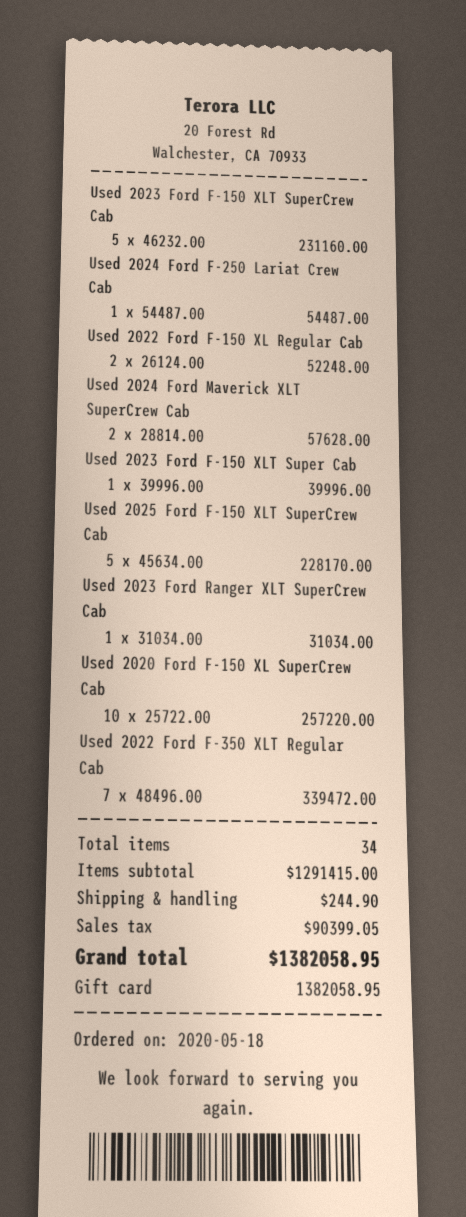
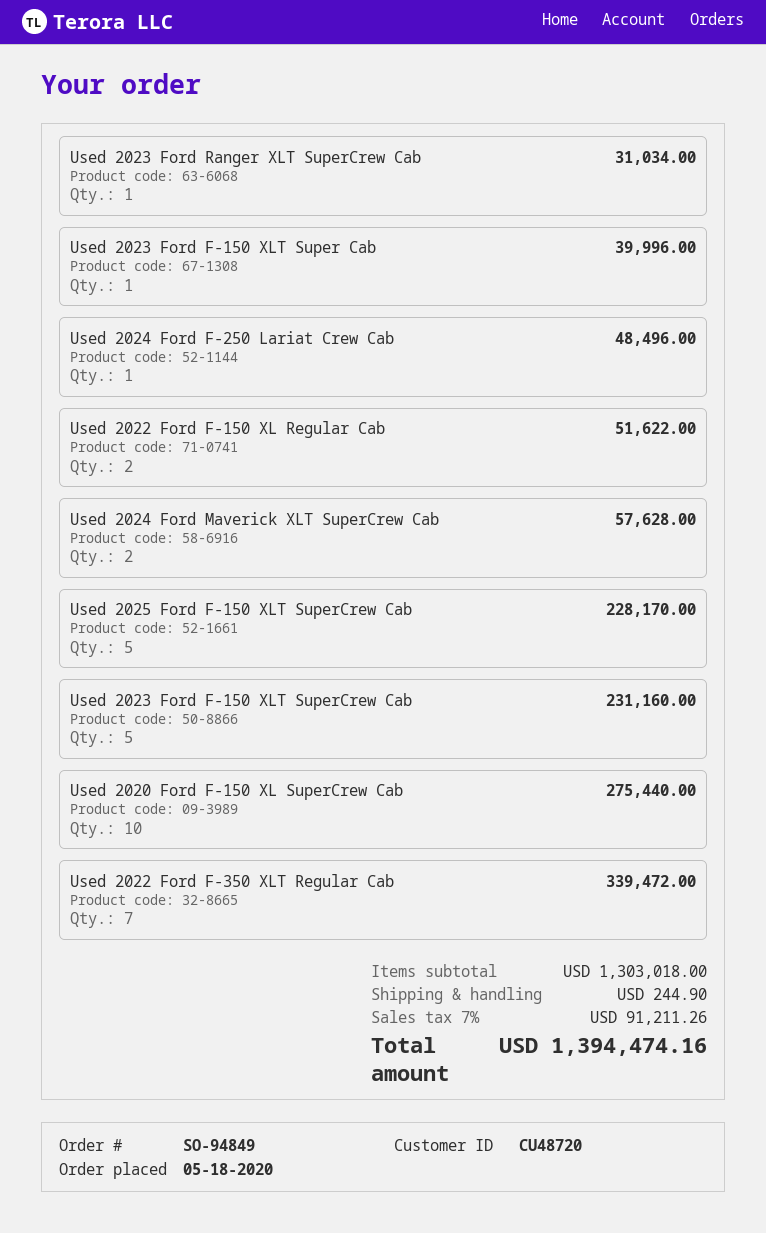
Used 2024 Ford F-250 Lariat Crew Cab: 1 for 54487.00 -> 1 for 48496.00
Used 2022 Ford F-150 XL Regular Cab: 2 for 52248.00 -> 2 for 51622.00
Used 2020 Ford F-150 XL SuperCrew Cab: 10 for 257220.00 -> 10 for 275440.00
subtotal: 1291415.00 -> 1303018.00
tax: 90399.05 -> 91211.26
total: 1382058.95 -> 1394474.16

